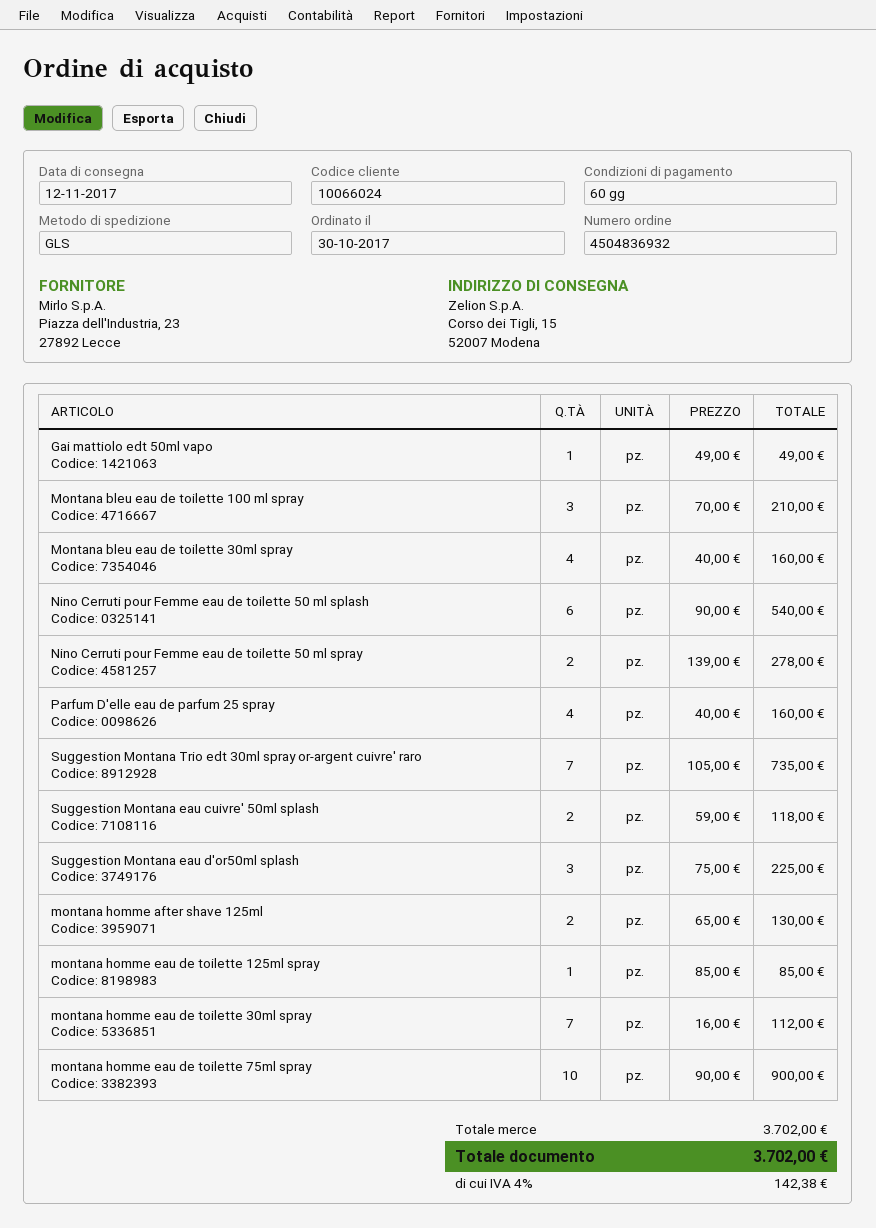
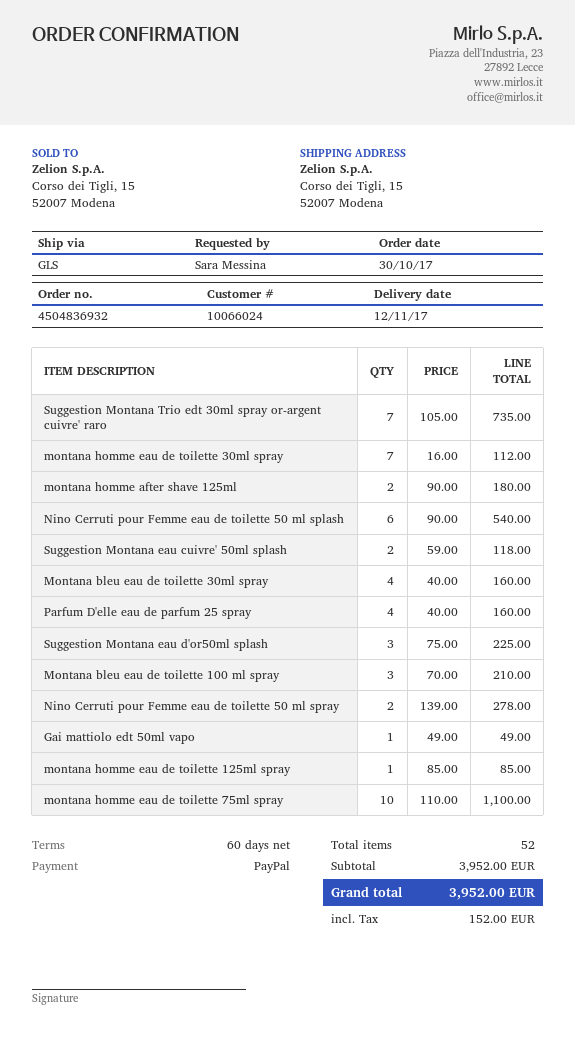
montana homme after shave 125ml: 2 x 65.00 = 130.00 -> 2 x 90.00 = 180.00
montana homme eau de toilette 75ml spray: 10 x 90.00 = 900.00 -> 10 x 110.00 = 1100.00
subtotal: 3702.00 -> 3952.00
tax: 142.38 -> 152.00
total: 3702.00 -> 3952.00

